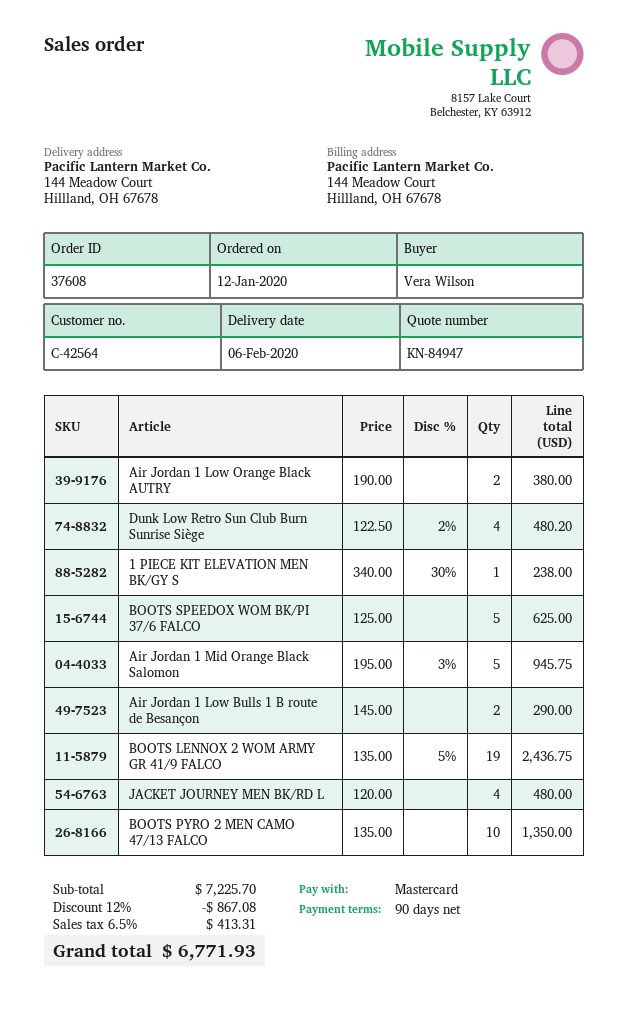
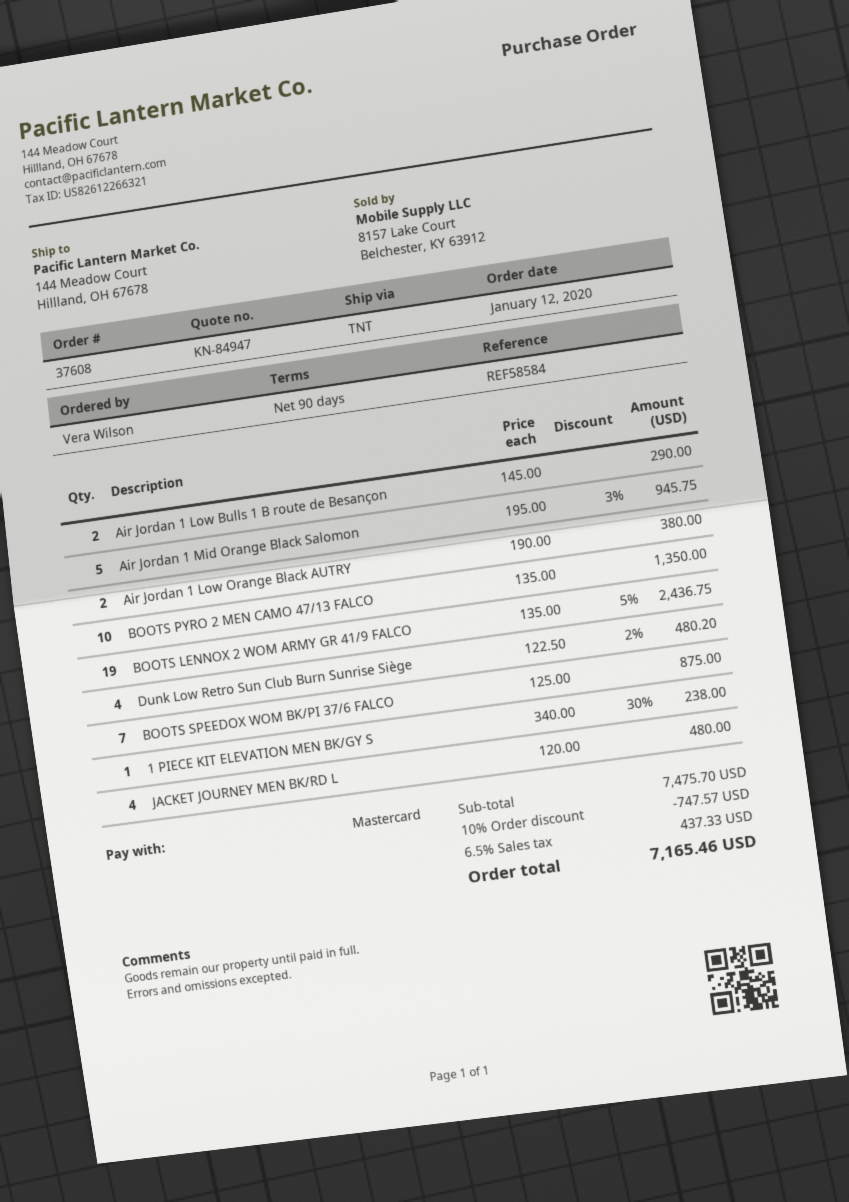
BOOTS SPEEDOX WOM BK/PI 37/6 FALCO: 5 x 125.00 = 625.00 -> 7 x 125.00 = 875.00
subtotal: 7225.70 -> 7475.70
discount: 12% = 867.08 -> 10% = 747.57
tax: 6.5% = 413.31 -> 6.5% = 437.33
total: 6771.93 -> 7165.46

